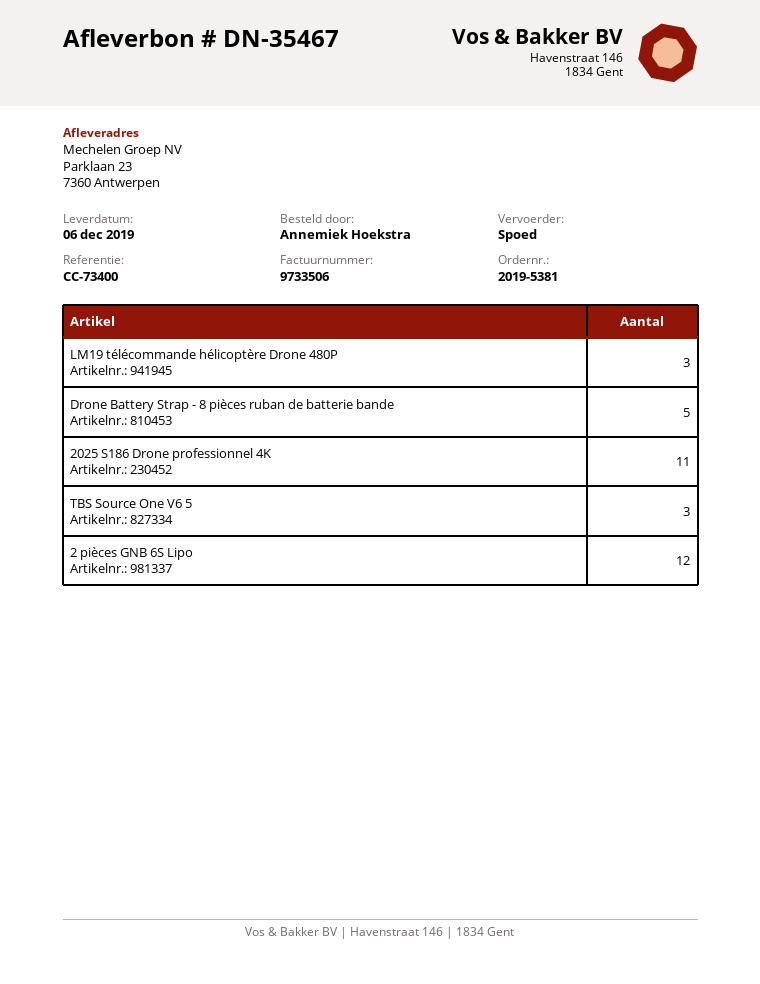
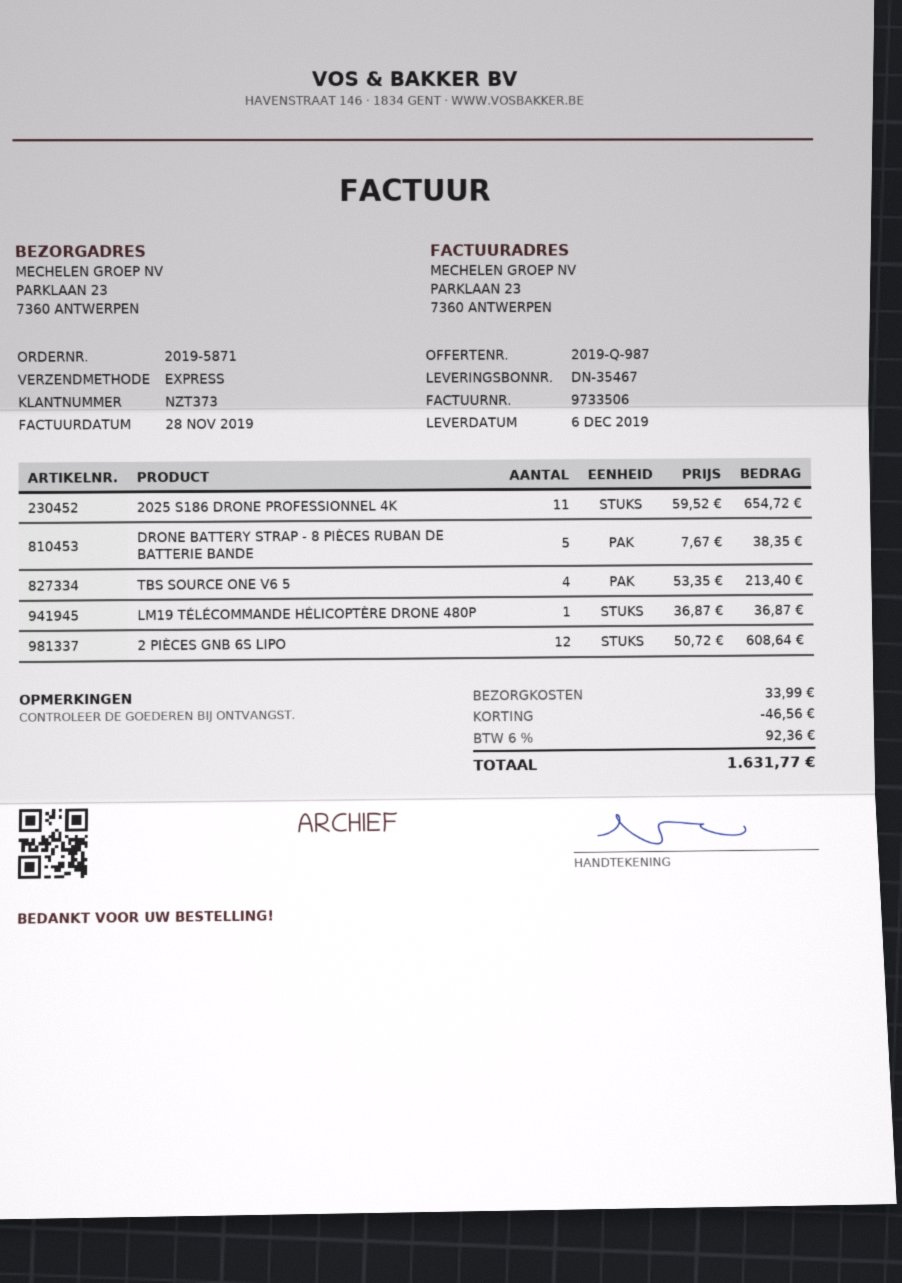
order number: 2019-5381 -> 2019-5871
LM19 télécommande hélicoptère Drone 480P: 3 -> 1
TBS Source One V6 5: 3 -> 4

